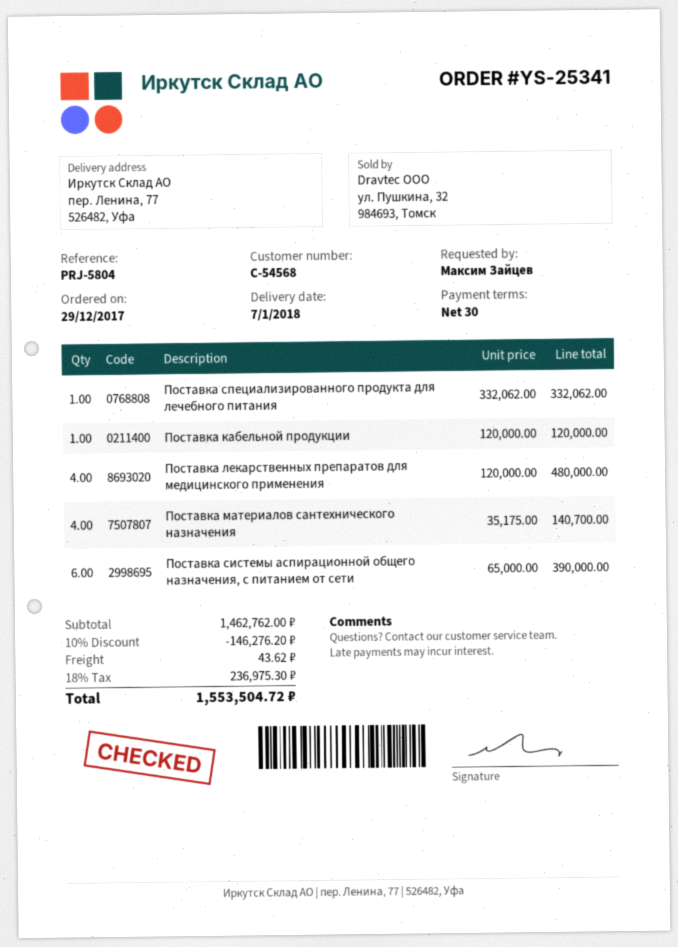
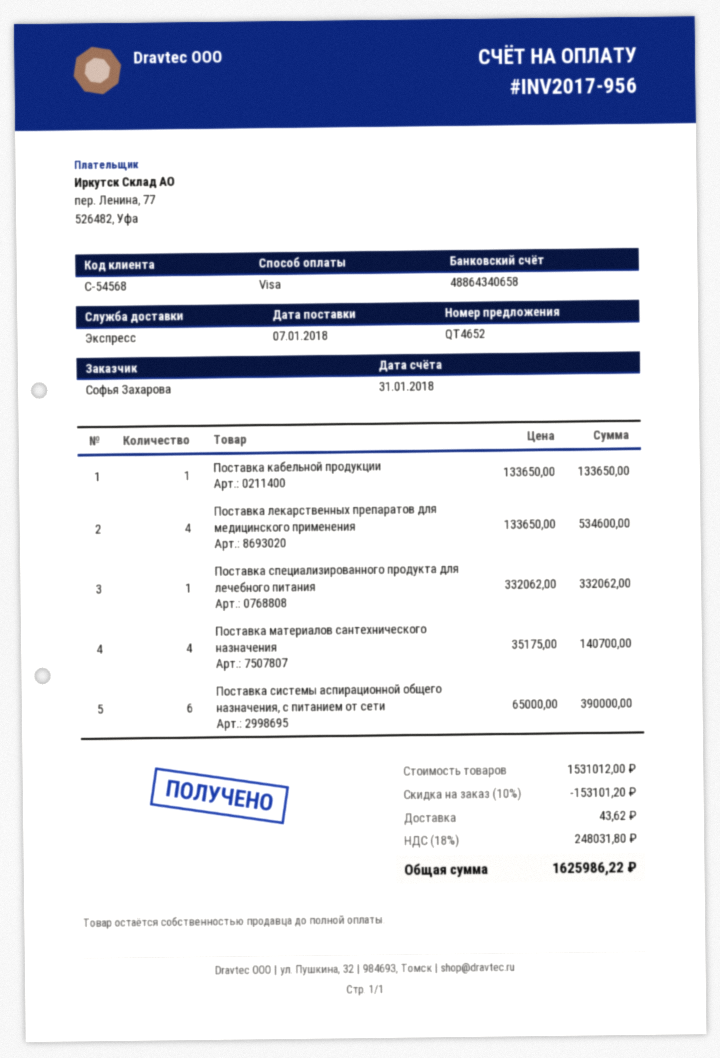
ordered by: Максим Зайцев -> Софья Захарова
Поставка кабельной продукции: 1 x 120000.00 = 120000.00 -> 1 x 133650.00 = 133650.00
Поставка лекарственных препаратов для медицинского применения: 4 x 120000.00 = 480000.00 -> 4 x 133650.00 = 534600.00
subtotal: 1462762.00 -> 1531012.00
discount: 10% = 146276.20 -> 10% = 153101.20
tax: 18% = 236975.30 -> 18% = 248031.80
total: 1553504.72 -> 1625986.22

